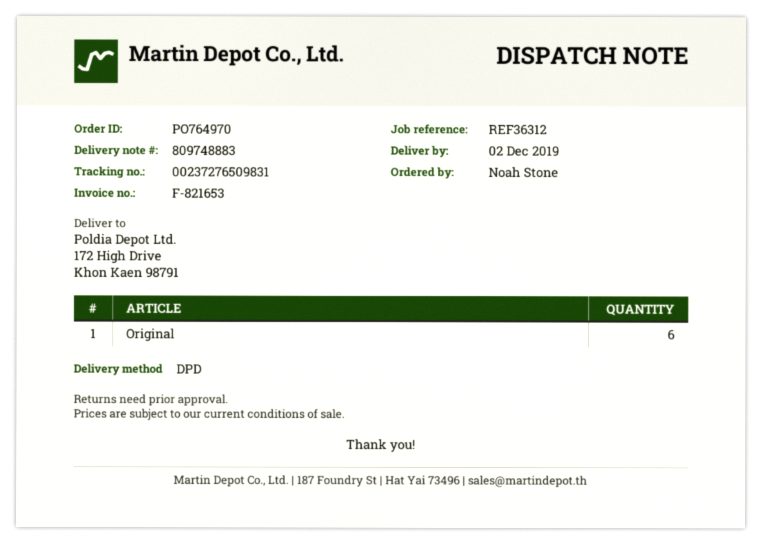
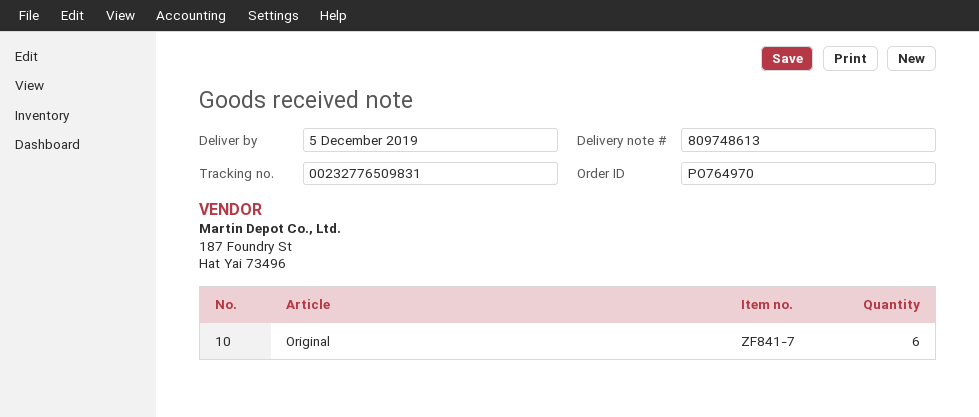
delivery note number: 809748883 -> 809748613
delivery date: 2019-12-02 -> 2019-12-05
tracking number: 00237276509831 -> 00232776509831

